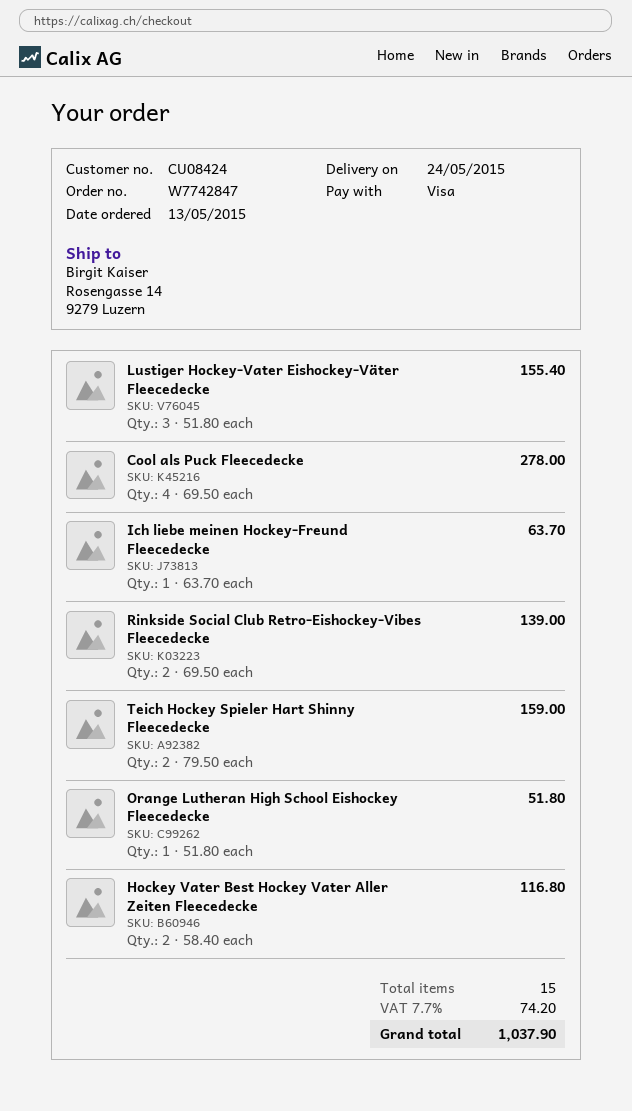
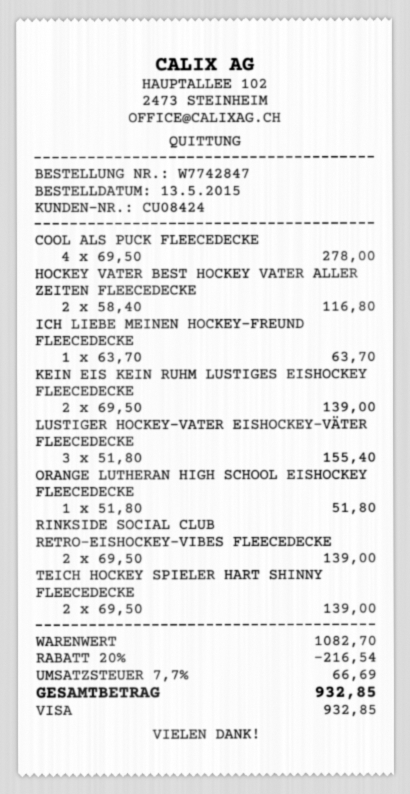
Teich Hockey Spieler Hart Shinny Fleecedecke: 2 x 79.50 = 159.00 -> 2 x 69.50 = 139.00
KEIN EIS KEIN RUHM LUSTIGES EISHOCKEY FLEECEDECKE: none -> 2 x 69.50 = 139.00
discount: none -> 20% = 216.54
tax: 7.7% = 74.20 -> 7.7% = 66.69
total: 1037.90 -> 932.85

